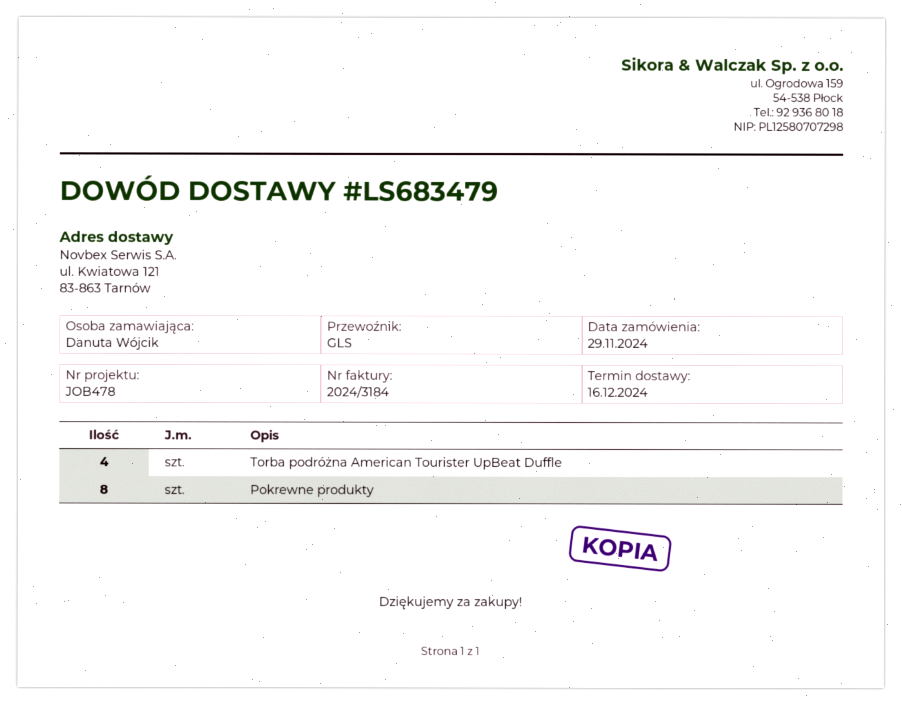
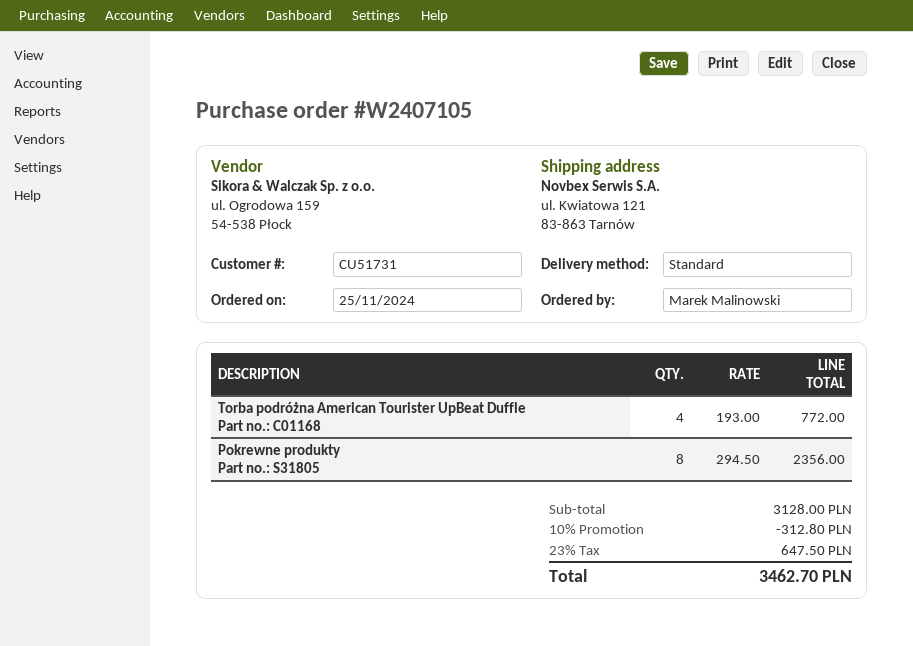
order date: 2024-11-29 -> 2024-11-25
ordered by: Danuta Wójcik -> Marek Malinowski
shipping method: GLS -> standard

